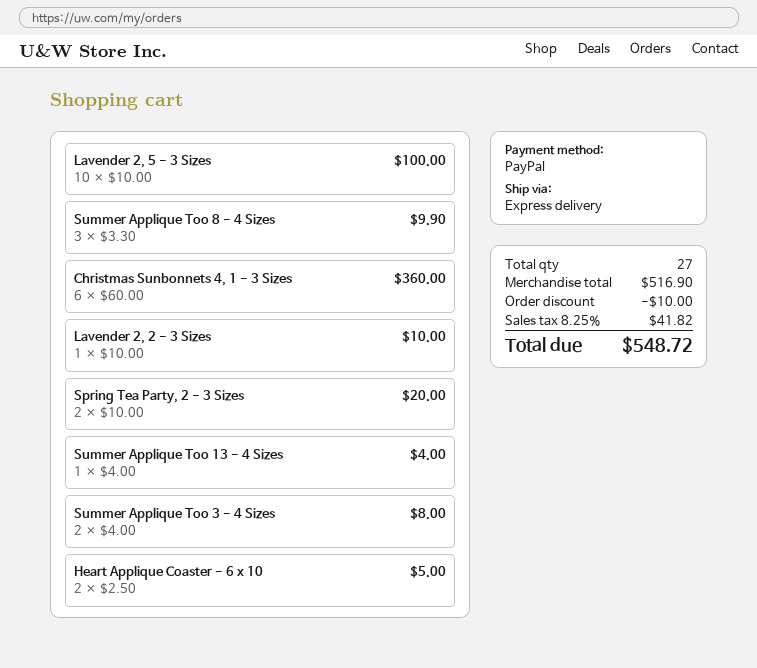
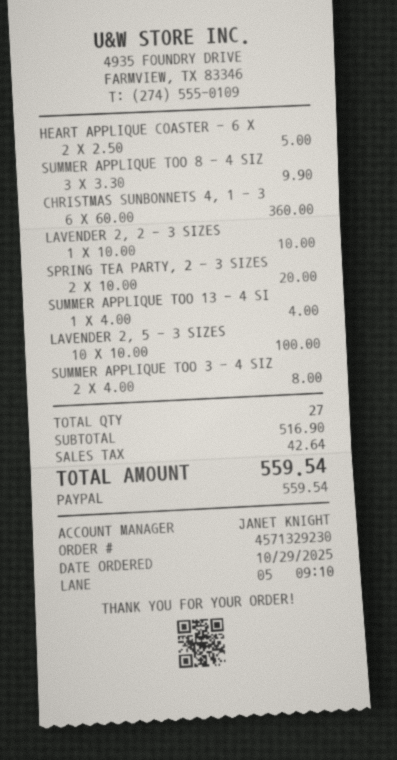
discount: 10.00 -> none
tax: 41.82 -> 42.64
total: 548.72 -> 559.54

